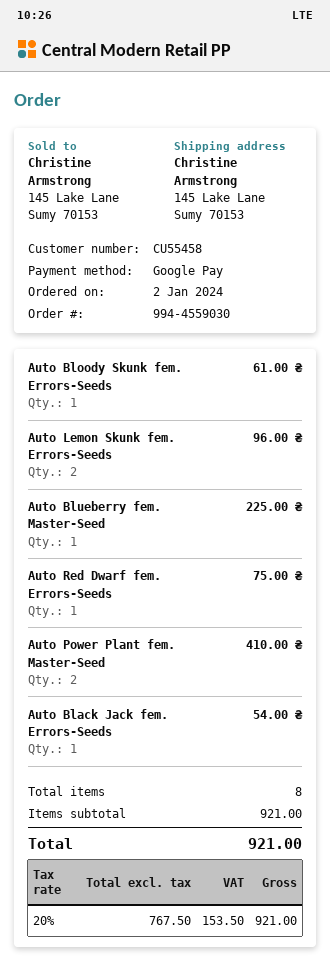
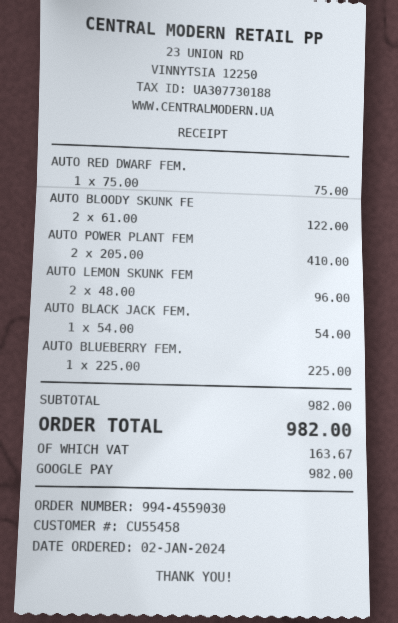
Auto Bloody Skunk fem. Errors-Seeds: 1 for 61.00 -> 2 for 122.00
subtotal: 921.00 -> 982.00
tax: 153.50 -> 163.67
total: 921.00 -> 982.00

